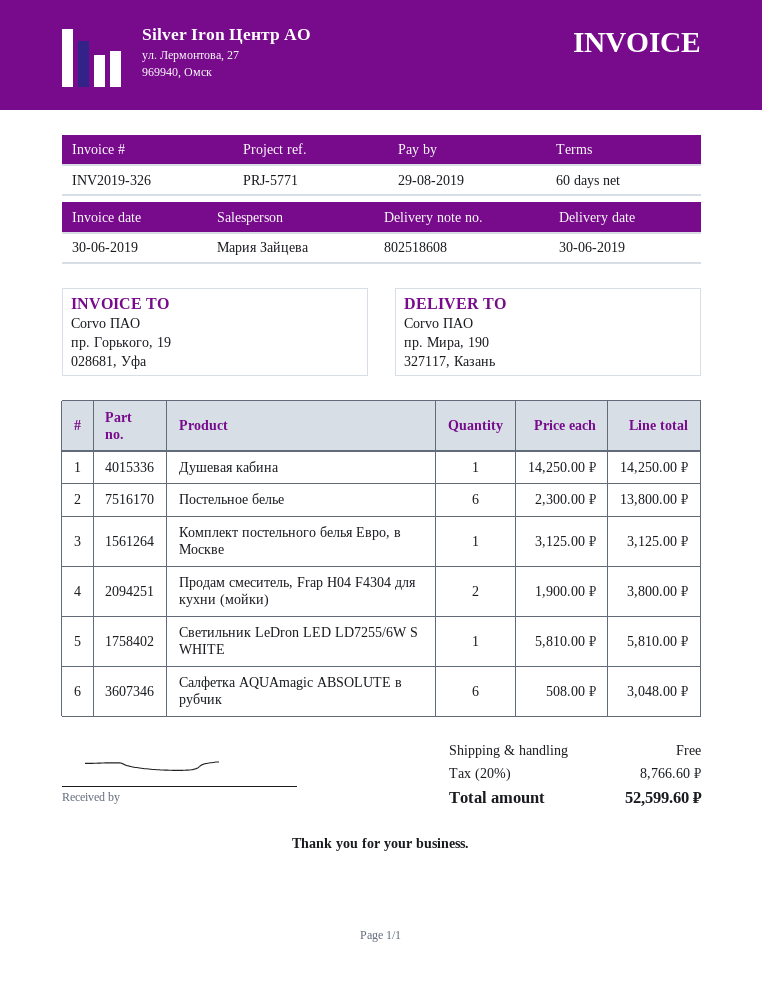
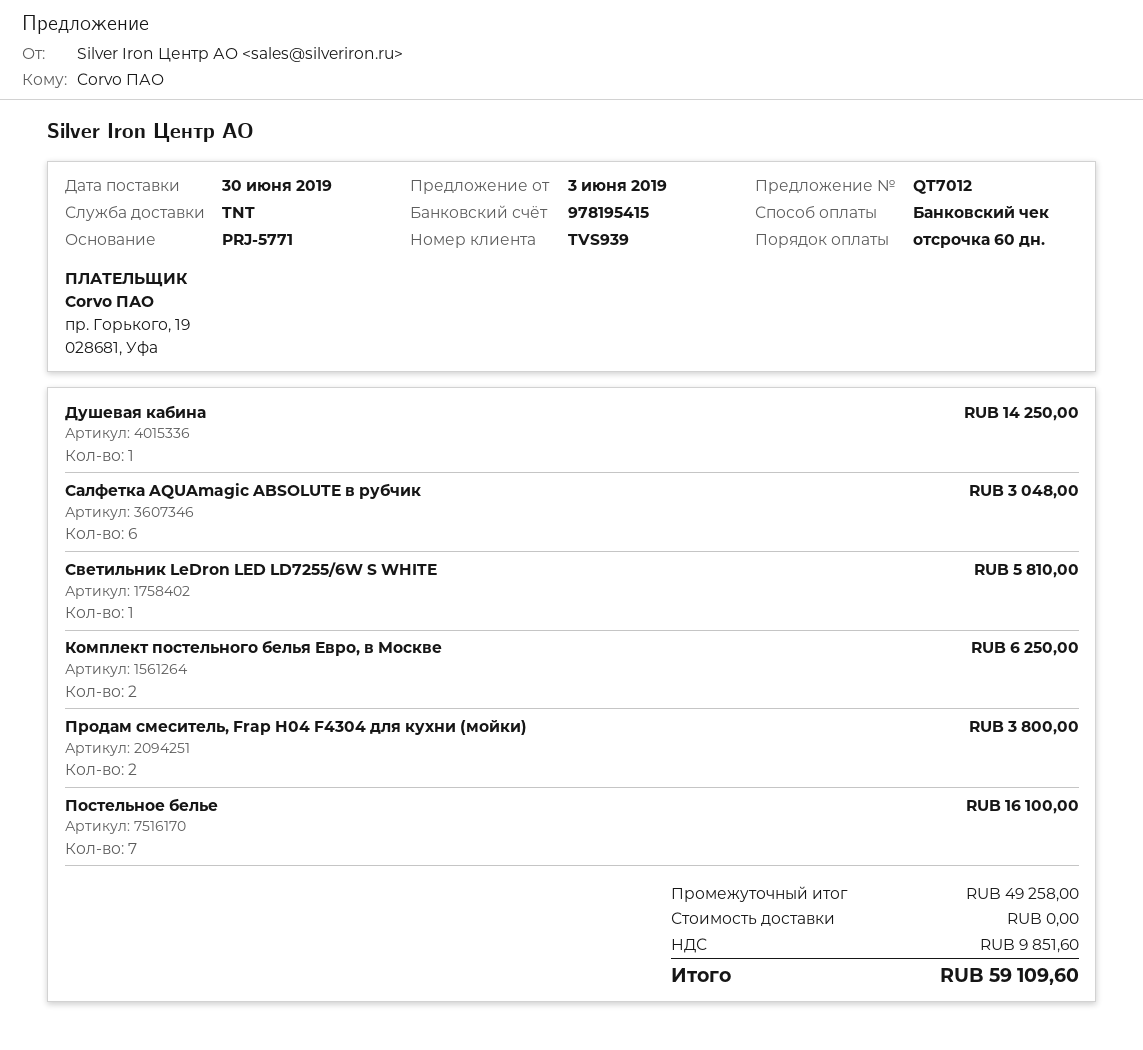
Постельное белье: 6 for 13800.00 -> 7 for 16100.00
Комплект постельного белья Евро, в Москве: 1 for 3125.00 -> 2 for 6250.00
tax: 8766.60 -> 9851.60
total: 52599.60 -> 59109.60

